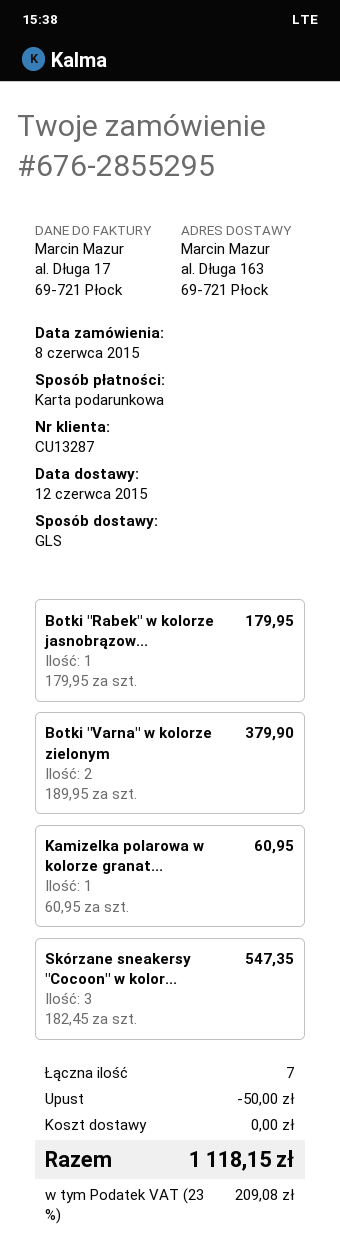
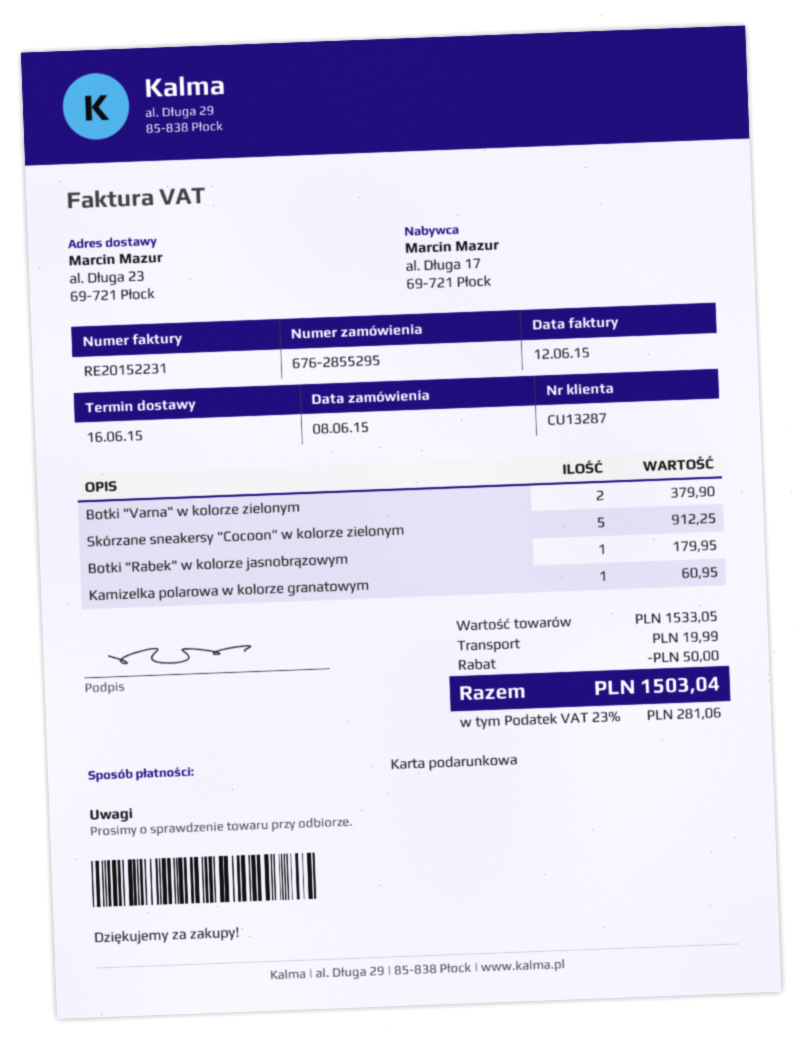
delivery date: 2015-06-12 -> 2015-06-16
ship to: al. Długa 163, 69-721 Płock -> al. Długa 23, 69-721 Płock
Skórzane sneakersy "Cocoon" w kolor...: 3 for 547.35 -> 5 for 912.25
shipping: 0.00 -> 19.99
tax: 23% = 209.08 -> 23% = 281.06
total: 1118.15 -> 1503.04

